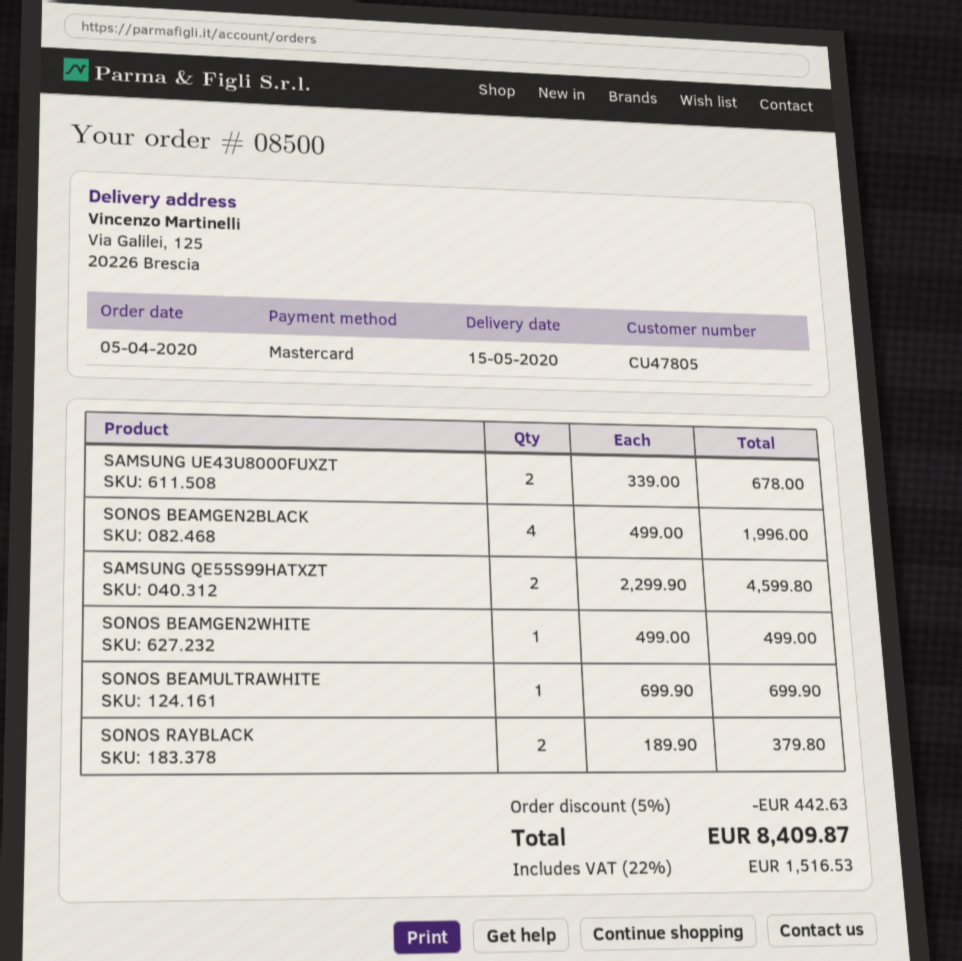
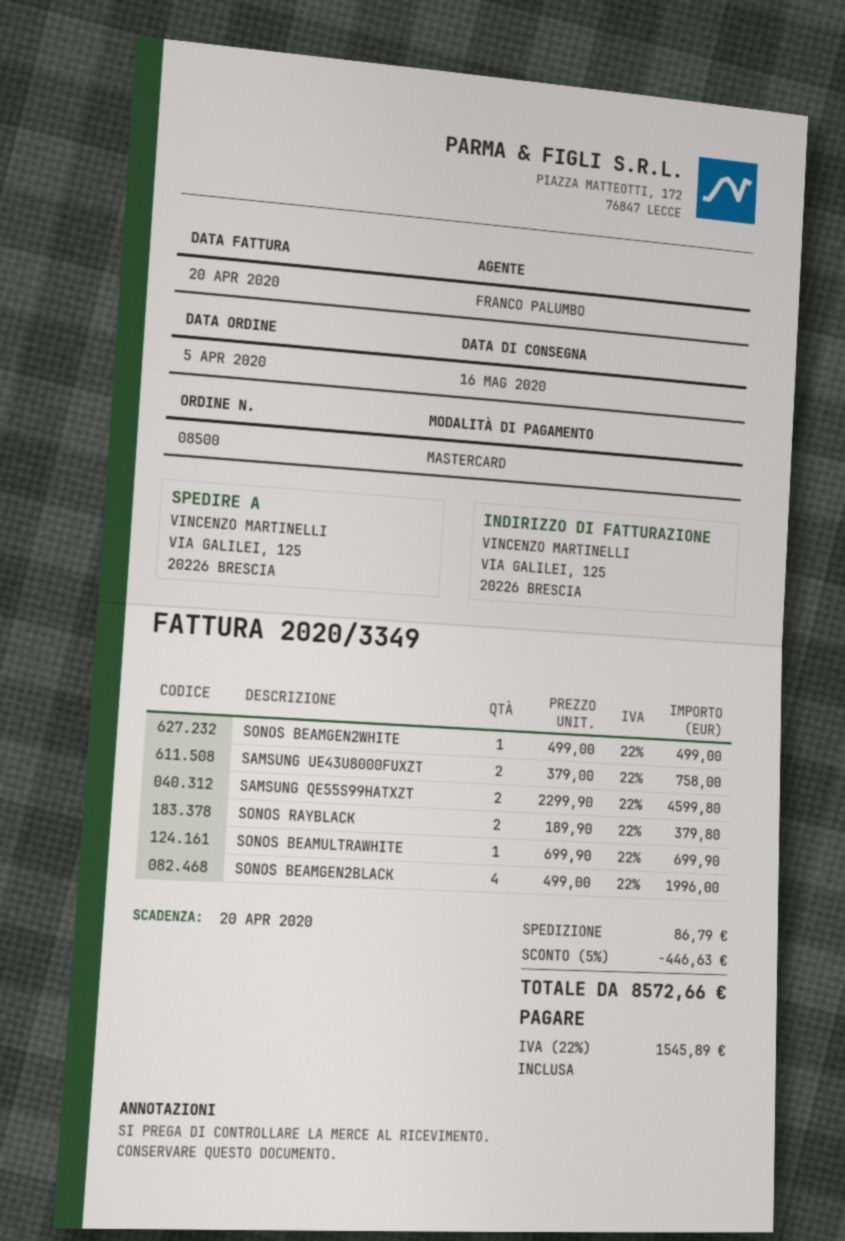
delivery date: 2020-05-15 -> 2020-05-16
SAMSUNG UE43U8000FUXZT: 2 x 339.00 = 678.00 -> 2 x 379.00 = 758.00
discount: 5% = 442.63 -> 5% = 446.63
shipping: none -> 86.79
tax: 22% = 1516.53 -> 22% = 1545.89
total: 8409.87 -> 8572.66

